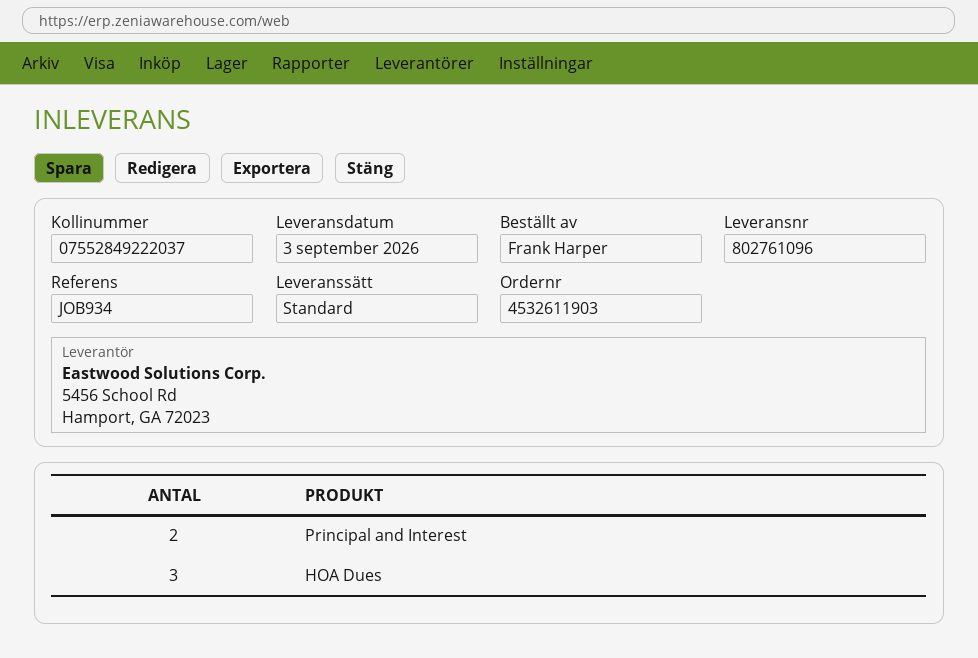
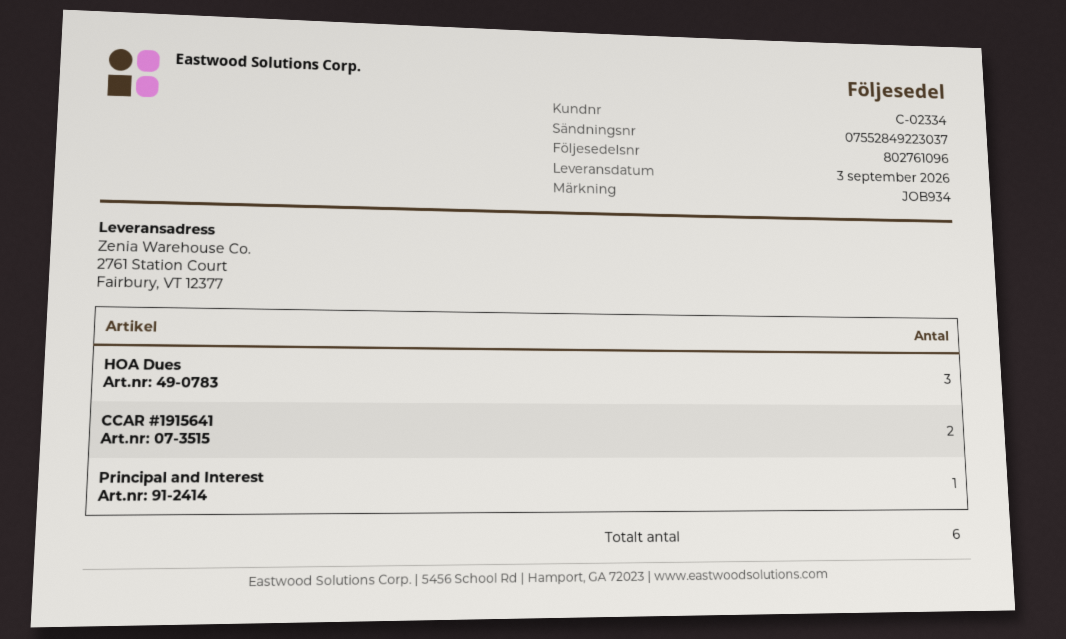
tracking number: 07552849222037 -> 07552849223037
Principal and Interest: 2 -> 1
CCAR #1915641: none -> 2

